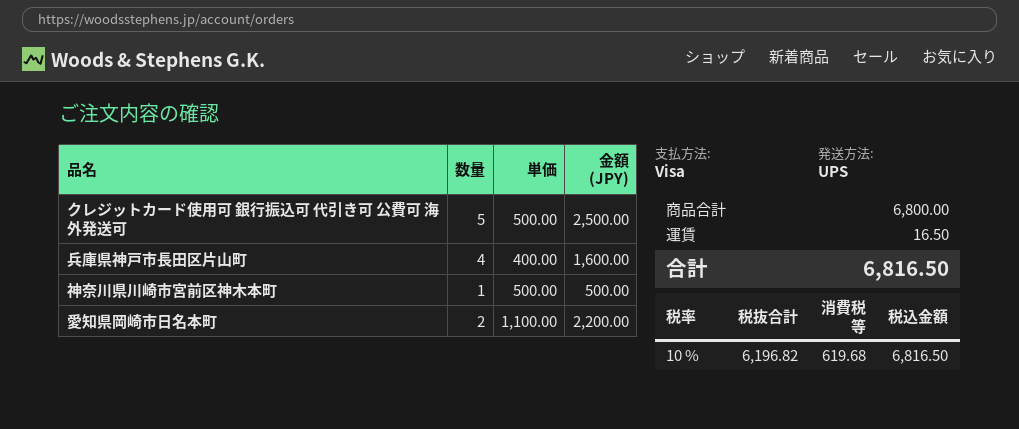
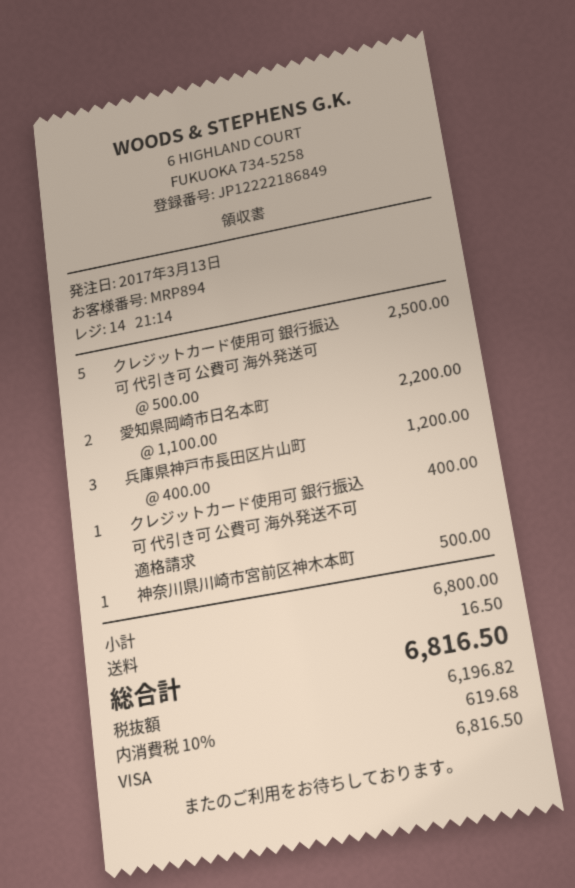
兵庫県神戸市長田区片山町: 4 x 400.00 = 1600.00 -> 3 x 400.00 = 1200.00
クレジットカード使用可 銀行振込可 代引き可 公費可 海外発送不可 適格請求: none -> 1 x 400.00 = 400.00

